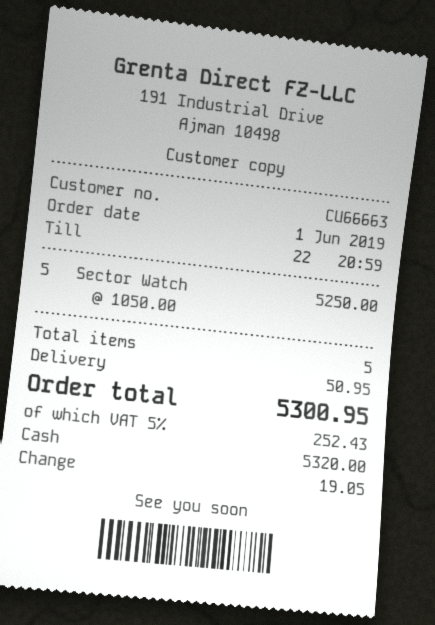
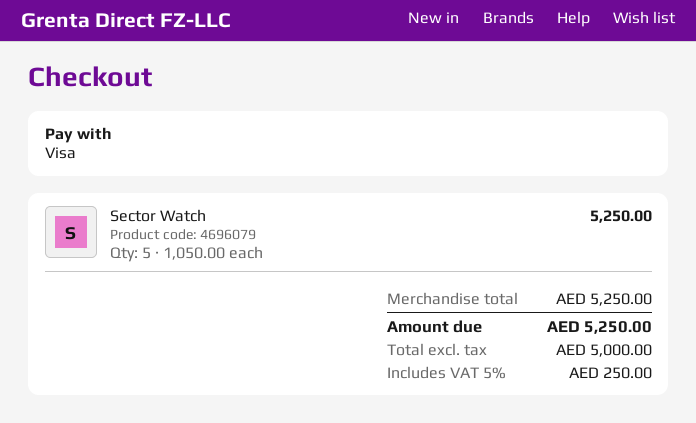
payment method: cash -> Visa
shipping: 50.95 -> none
tax: 5% = 252.43 -> 5% = 250.00
total: 5300.95 -> 5250.00

